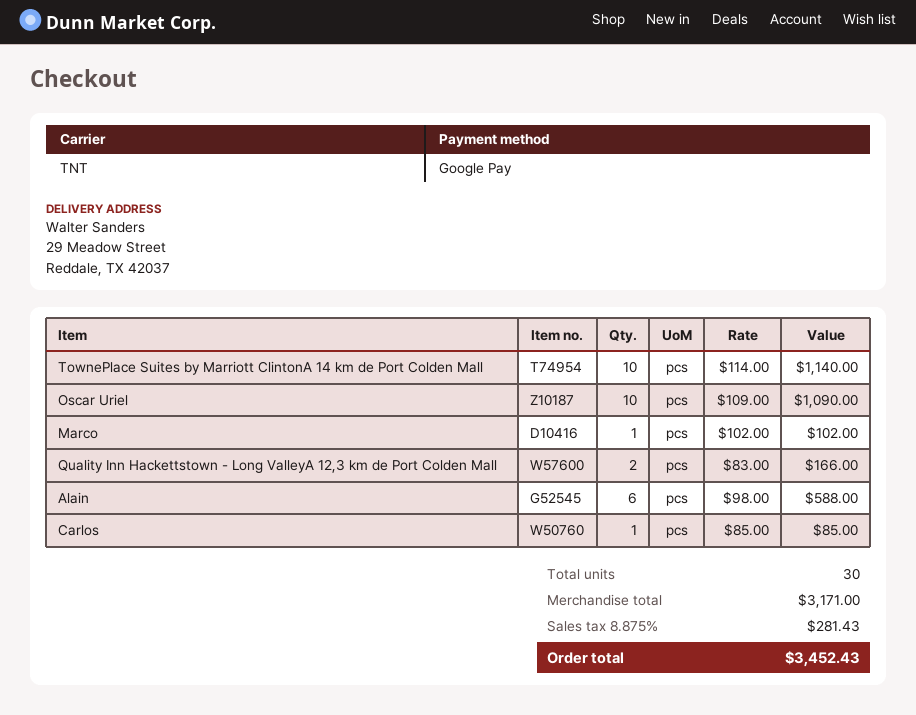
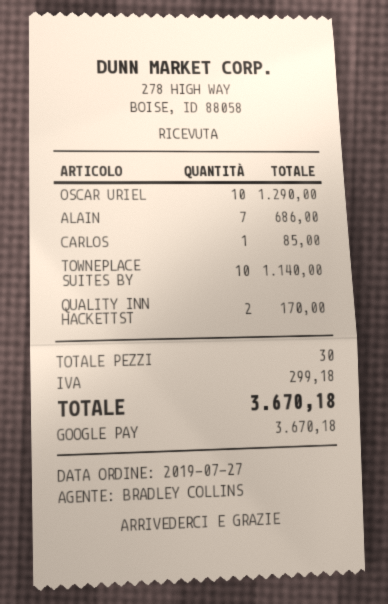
Oscar Uriel: 10 for 1090.00 -> 10 for 1290.00
Marco: 1 for 102.00 -> none
Quality Inn Hackettstown - Long ValleyA 12,3 km de Port Colden Mall: 2 for 166.00 -> 2 for 170.00
Alain: 6 for 588.00 -> 7 for 686.00
tax: 281.43 -> 299.18
total: 3452.43 -> 3670.18

